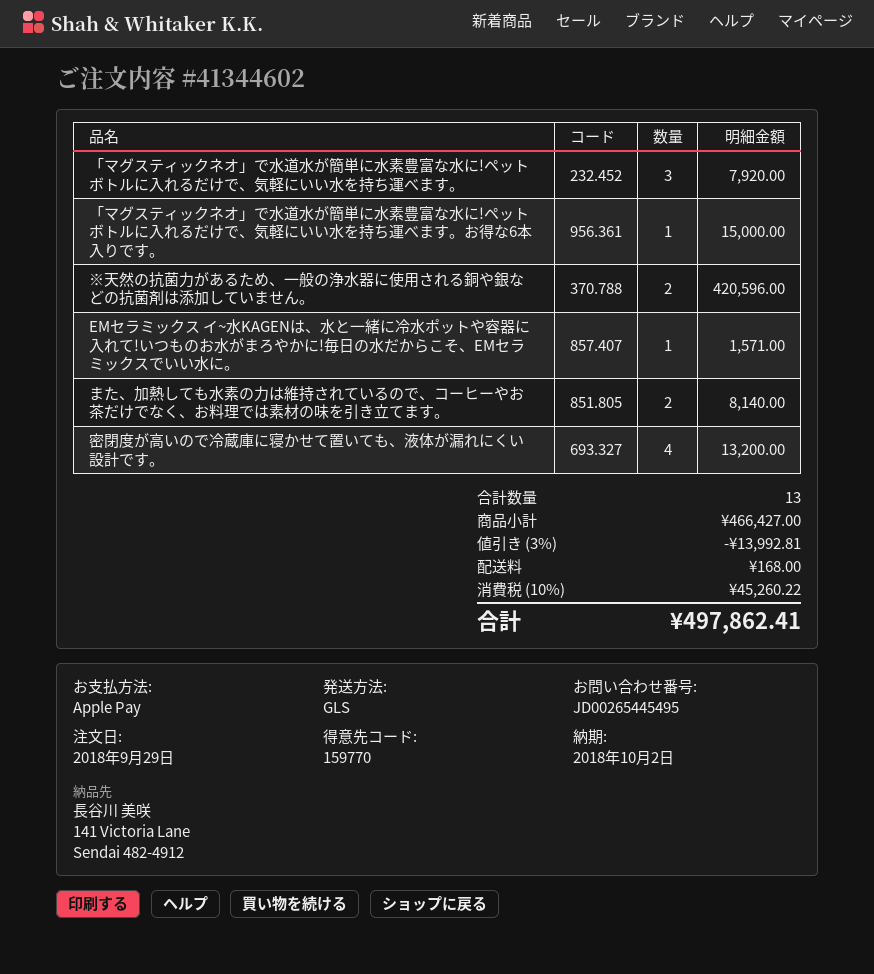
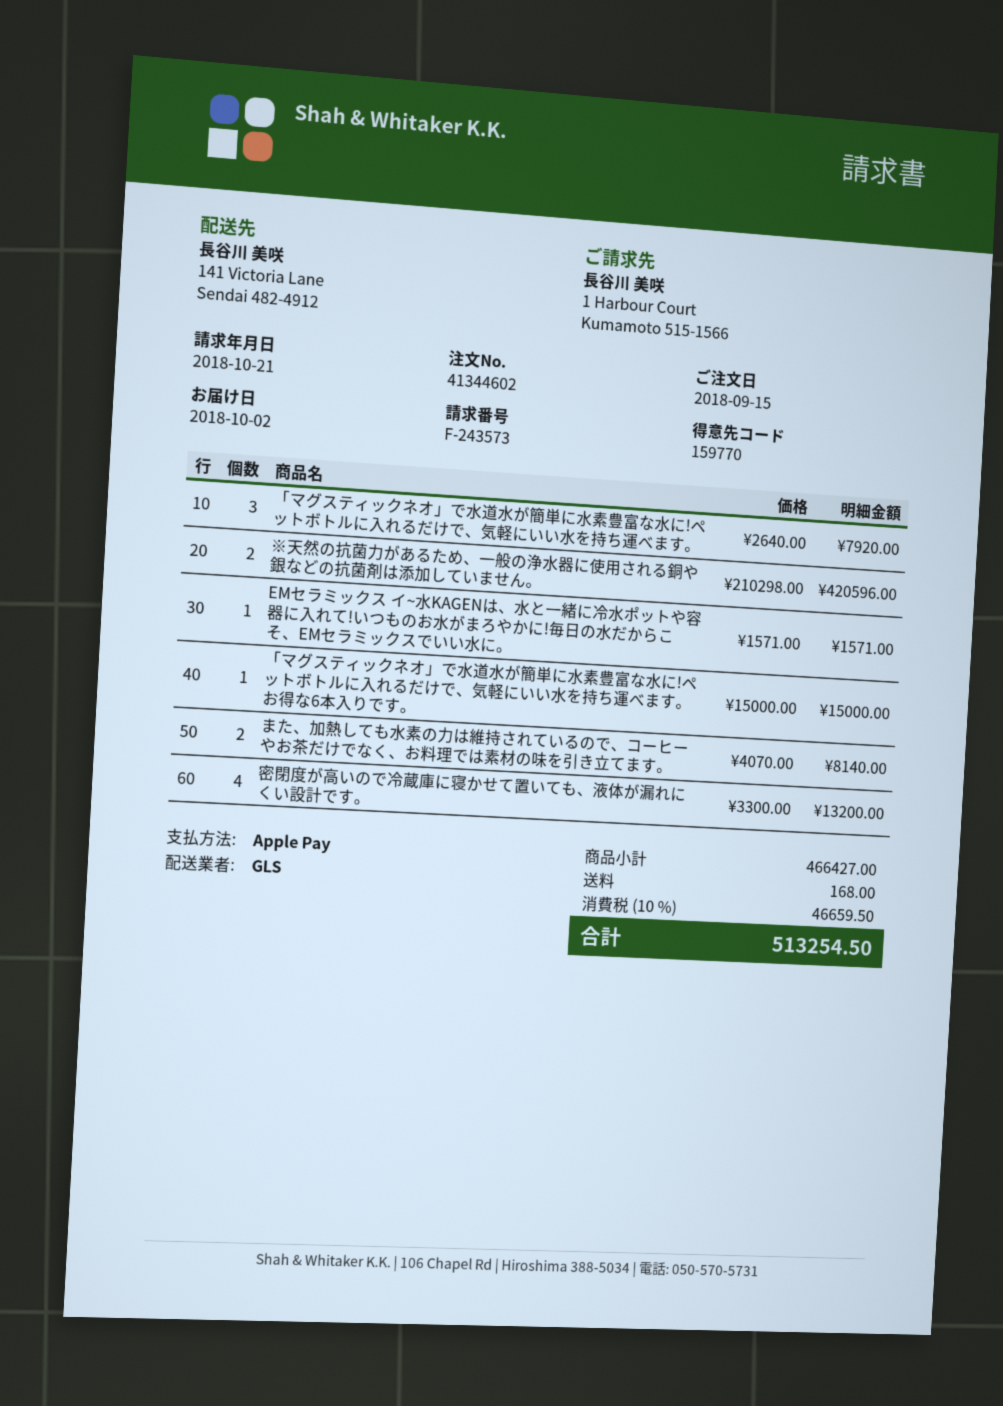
order date: 2018-09-29 -> 2018-09-15
discount: 3% = 13992.81 -> none
tax: 10% = 45260.22 -> 10% = 46659.50
total: 497862.41 -> 513254.50

